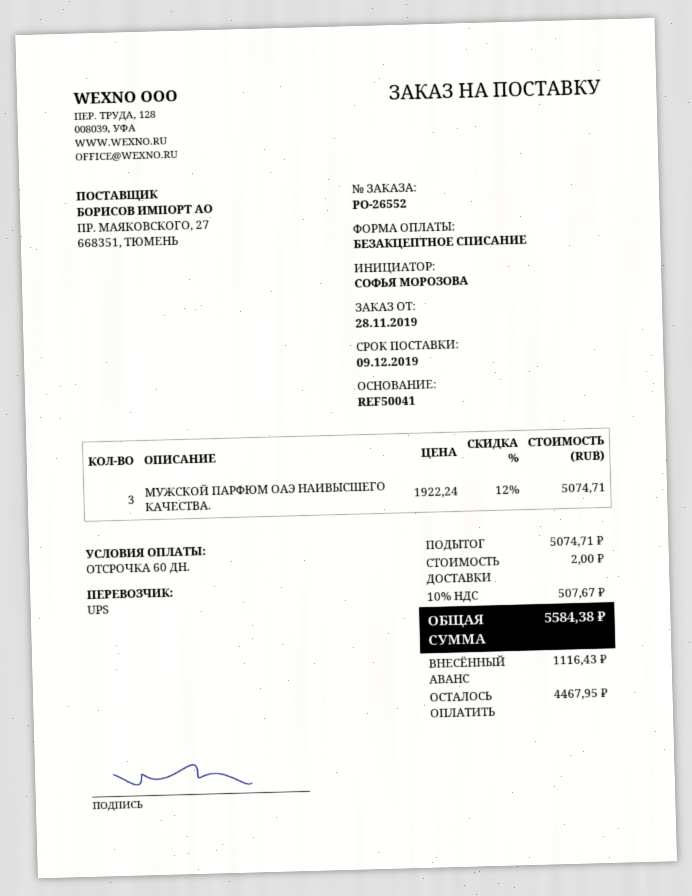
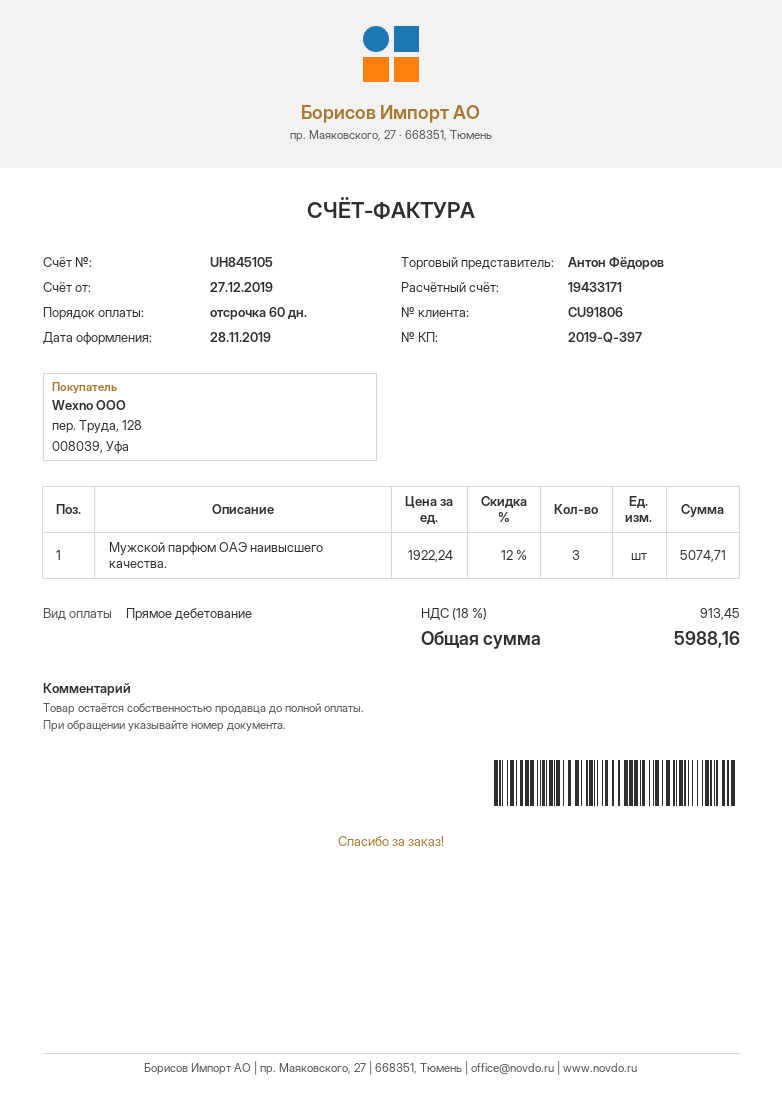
shipping: 2.00 -> none
tax: 10% = 507.67 -> 18% = 913.45
total: 5584.38 -> 5988.16

